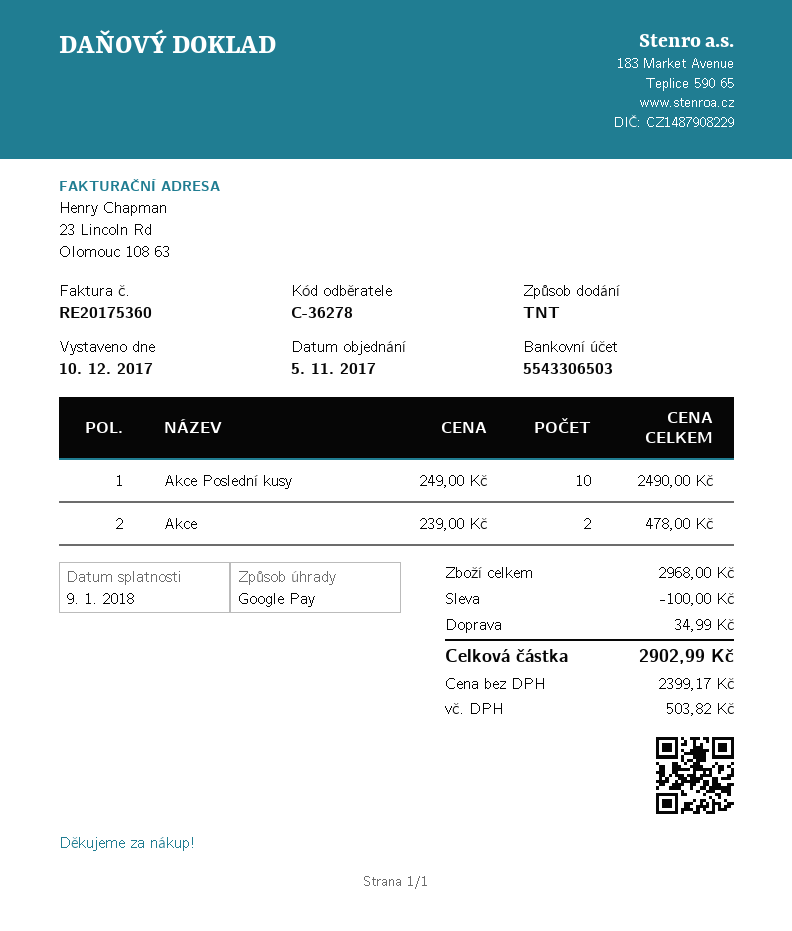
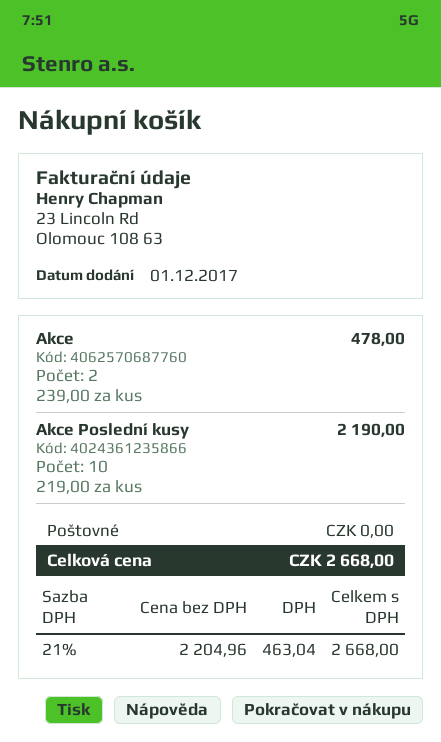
Akce Poslední kusy: 10 x 249.00 = 2490.00 -> 10 x 219.00 = 2190.00
discount: 100.00 -> none
shipping: 34.99 -> 0.00
net: 2399.17 -> 2204.96
tax: 503.82 -> 463.04
total: 2902.99 -> 2668.00

